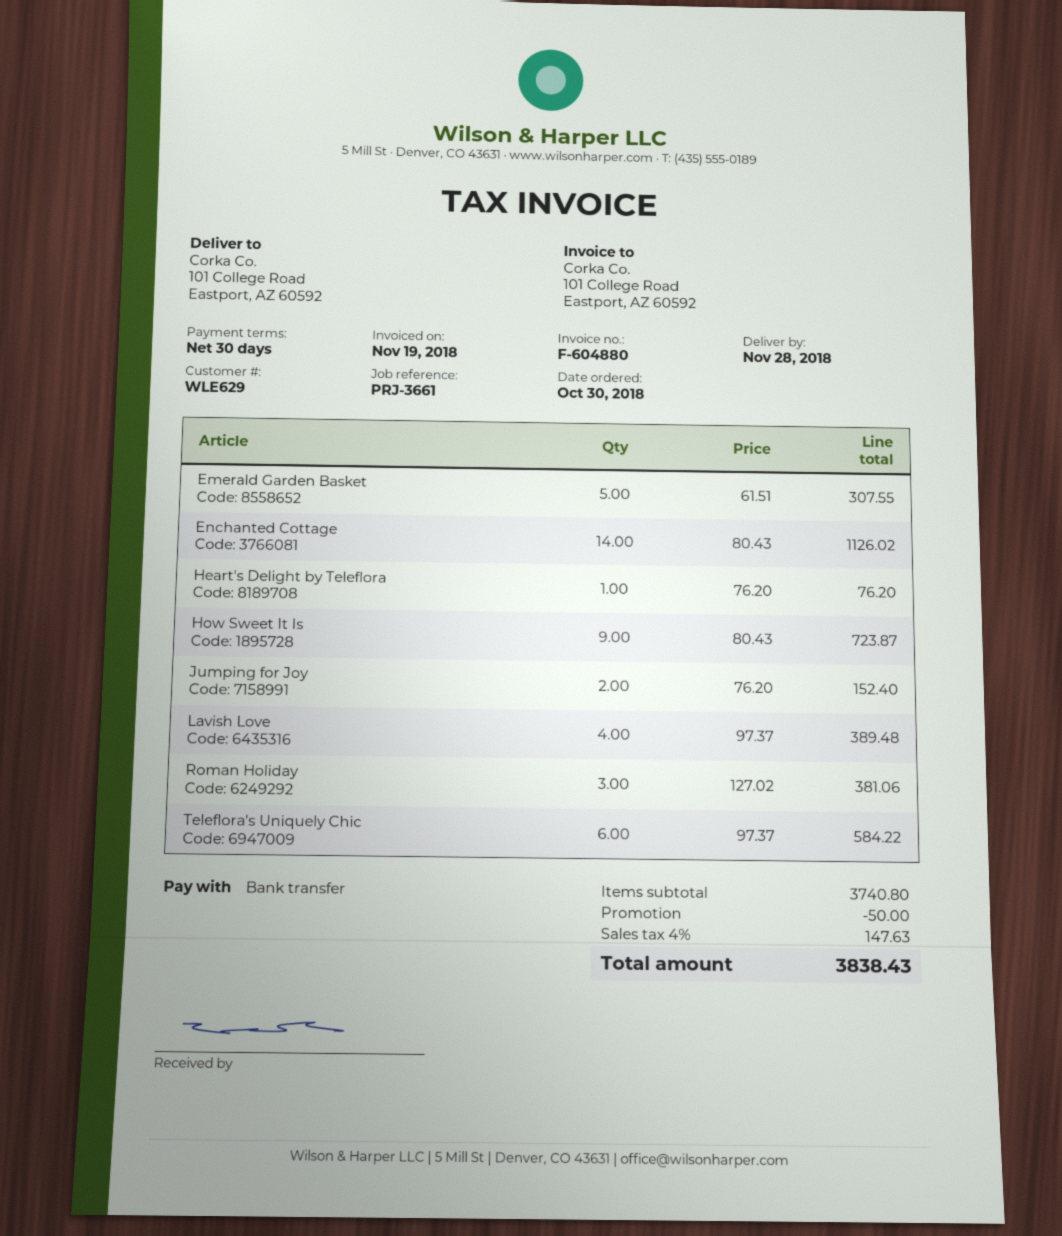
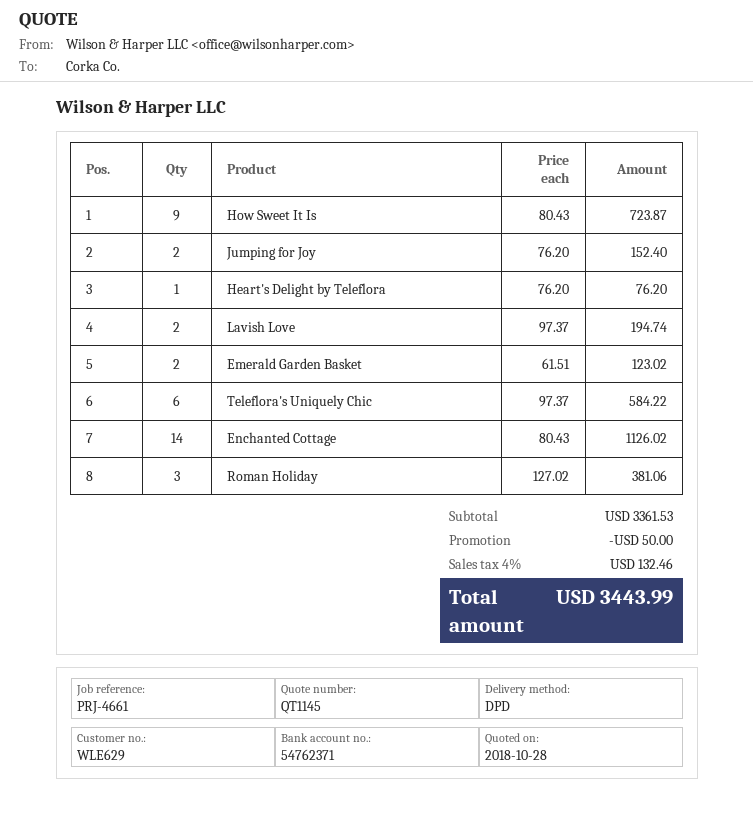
reference: PRJ-3661 -> PRJ-4661
Emerald Garden Basket: 5 x 61.51 = 307.55 -> 2 x 61.51 = 123.02
Lavish Love: 4 x 97.37 = 389.48 -> 2 x 97.37 = 194.74
subtotal: 3740.80 -> 3361.53
tax: 4% = 147.63 -> 4% = 132.46
total: 3838.43 -> 3443.99

